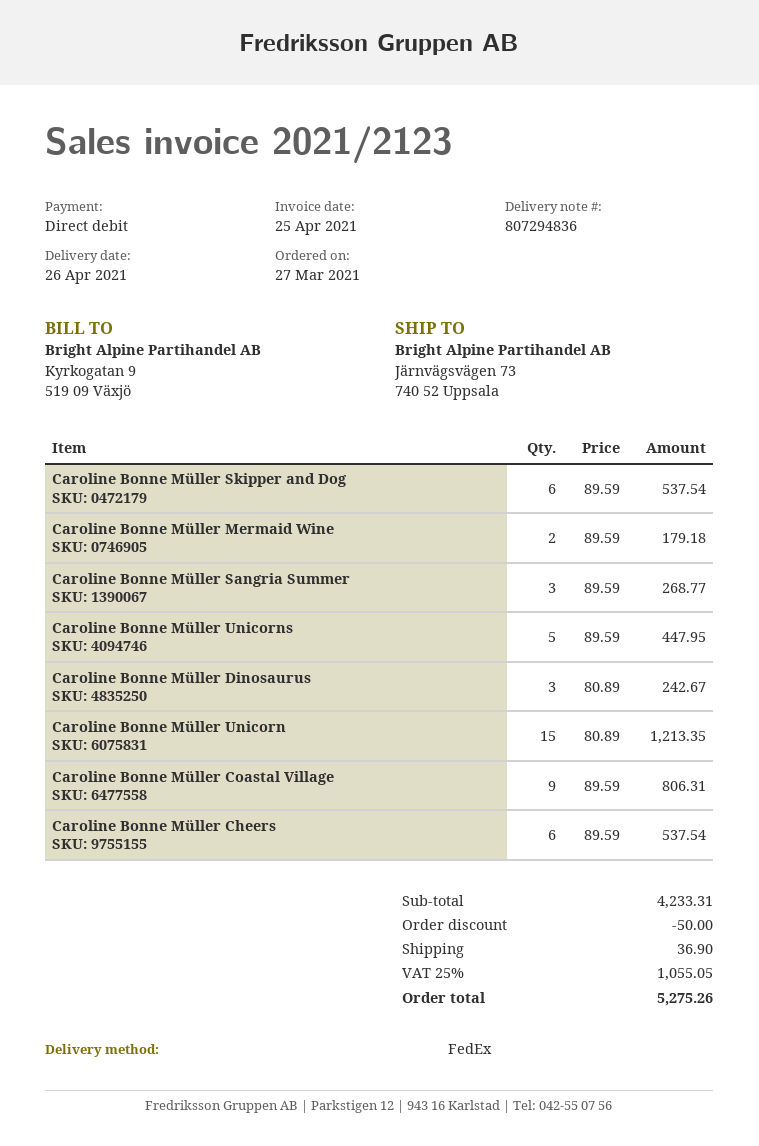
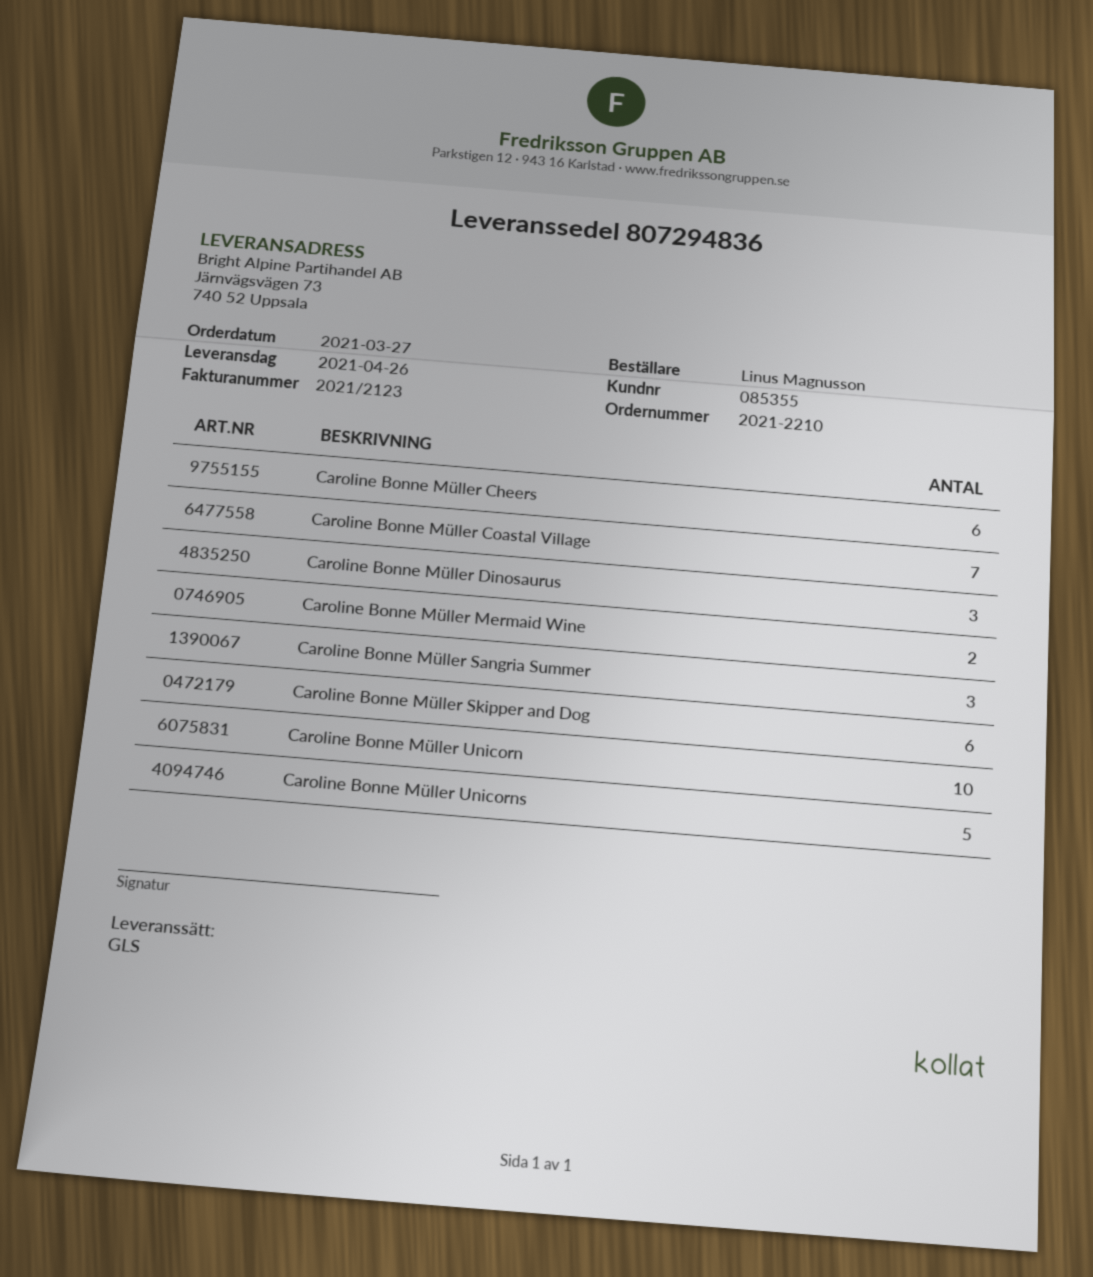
shipping method: FedEx -> GLS
Caroline Bonne Müller Unicorn: 15 -> 10
Caroline Bonne Müller Coastal Village: 9 -> 7

